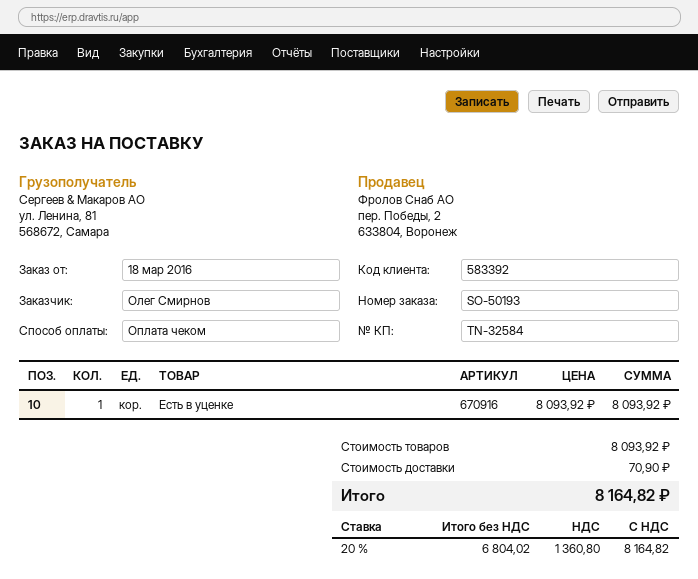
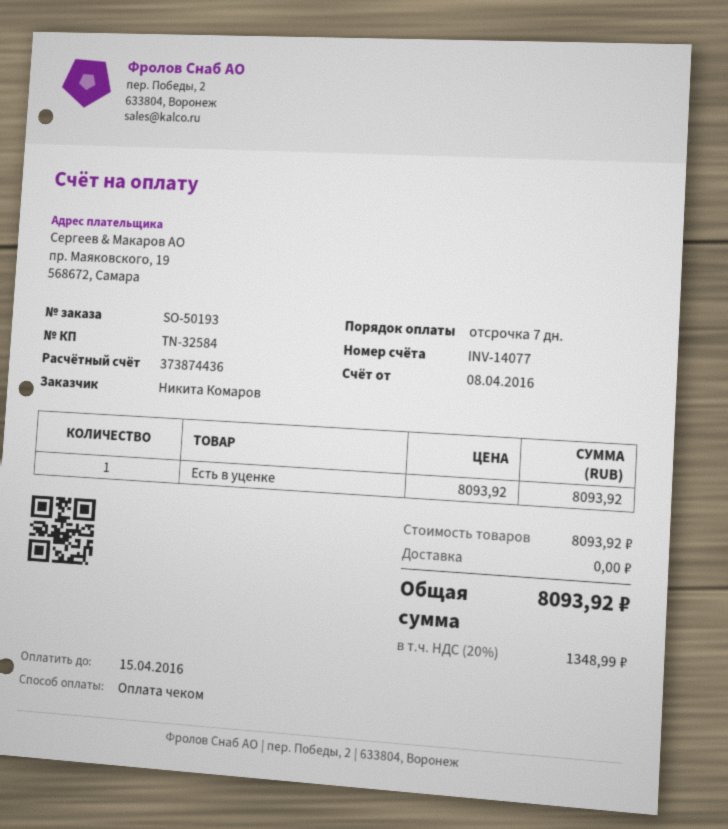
ordered by: Олег Смирнов -> Никита Комаров
shipping: 70.90 -> 0.00
tax: 20% = 1360.80 -> 20% = 1348.99
total: 8164.82 -> 8093.92

